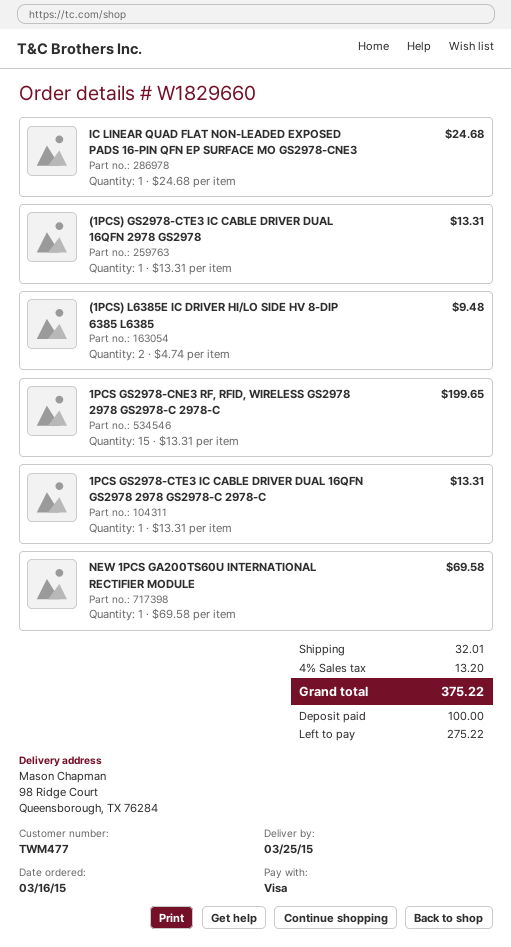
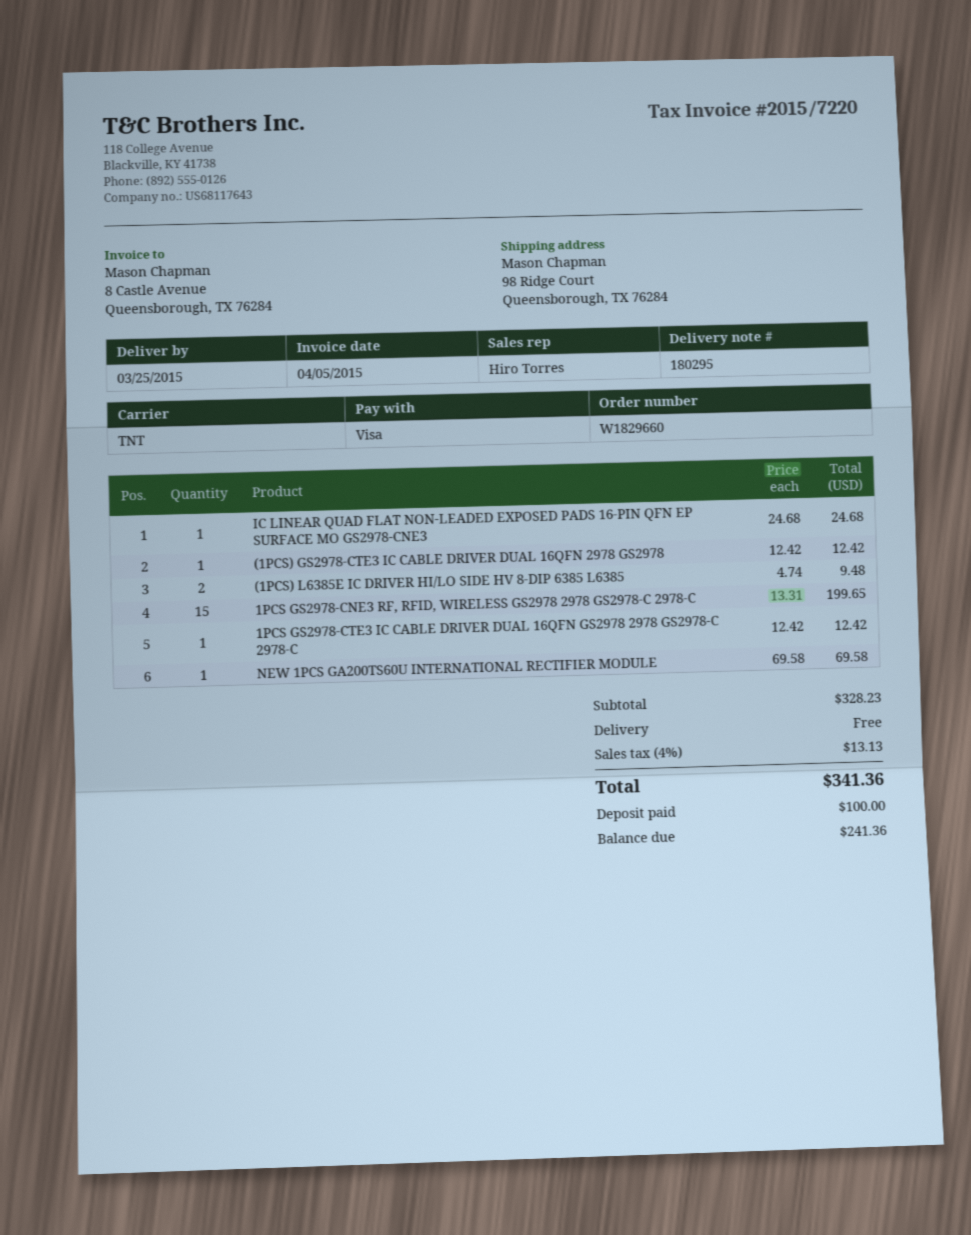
(1PCS) GS2978-CTE3 IC CABLE DRIVER DUAL 16QFN 2978 GS2978: 1 x 13.31 = 13.31 -> 1 x 12.42 = 12.42
1PCS GS2978-CTE3 IC CABLE DRIVER DUAL 16QFN GS2978 2978 GS2978-C 2978-C: 1 x 13.31 = 13.31 -> 1 x 12.42 = 12.42
shipping: 32.01 -> 0.00
tax: 4% = 13.20 -> 4% = 13.13
total: 375.22 -> 341.36
balance: 275.22 -> 241.36

